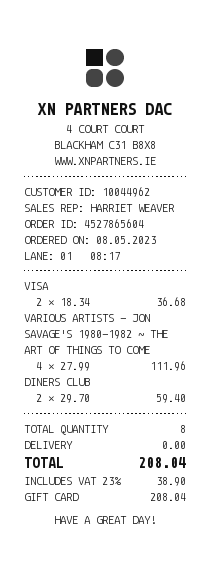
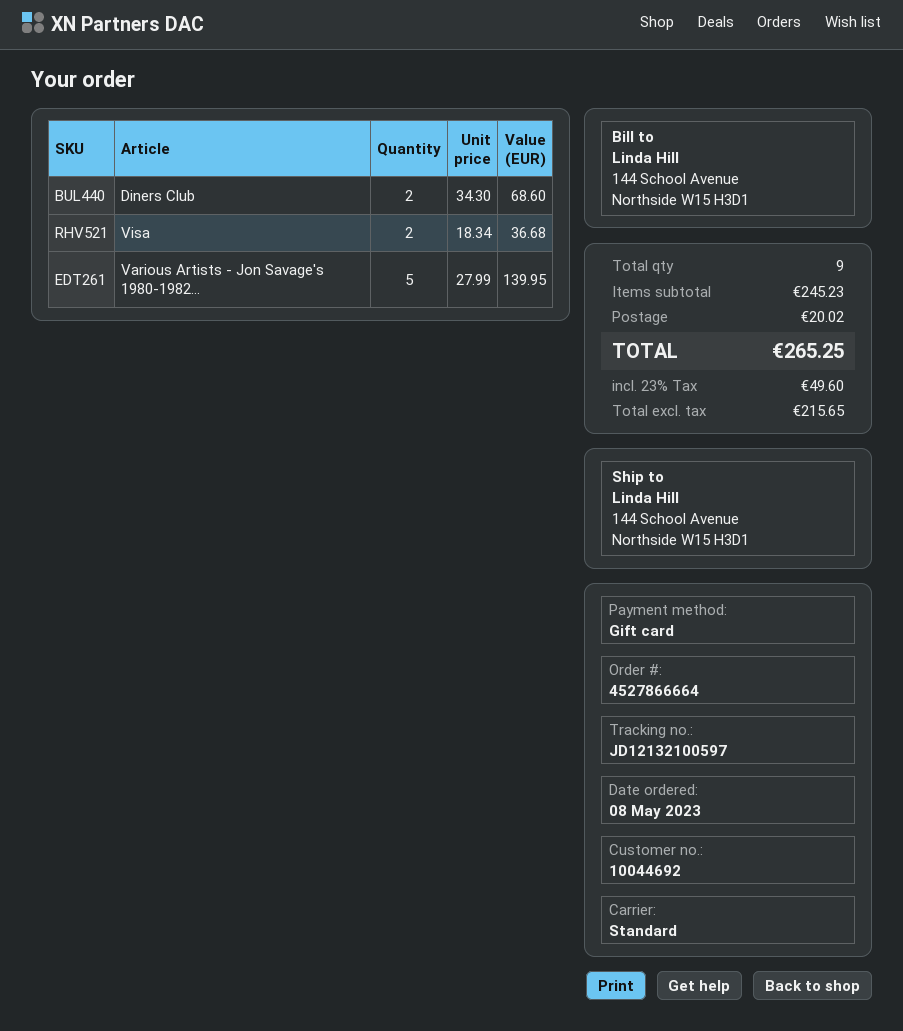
order number: 4527865604 -> 4527866664
customer number: 10044962 -> 10044692
VARIOUS ARTISTS - JON SAVAGE'S 1980-1982 ~ THE ART OF THINGS TO COME: 4 x 27.99 = 111.96 -> 5 x 27.99 = 139.95
DINERS CLUB: 2 x 29.70 = 59.40 -> 2 x 34.30 = 68.60
total quantity: 8 -> 9
shipping: 0.00 -> 20.02
tax: 23% = 38.90 -> 23% = 49.60
total: 208.04 -> 265.25

